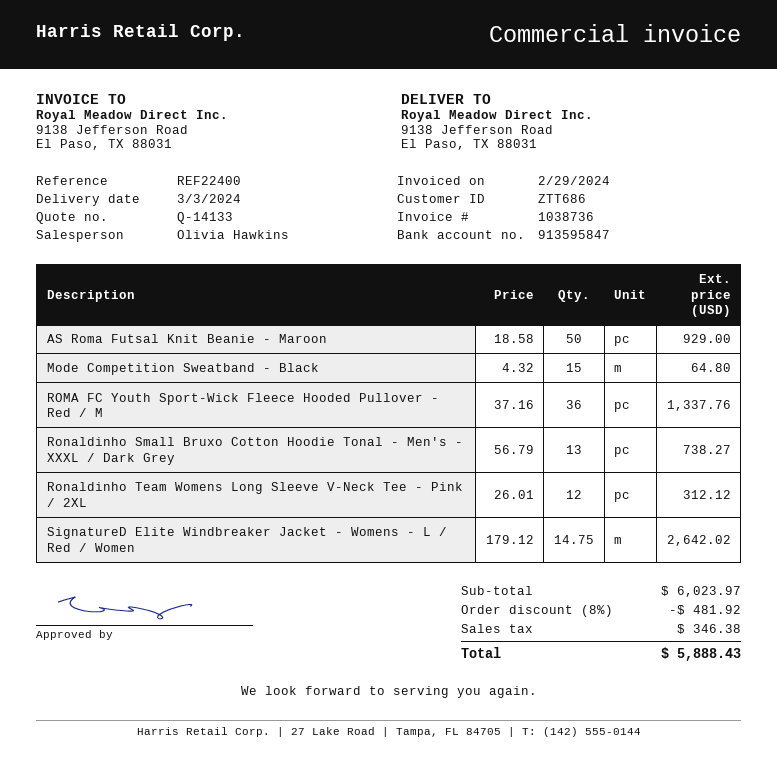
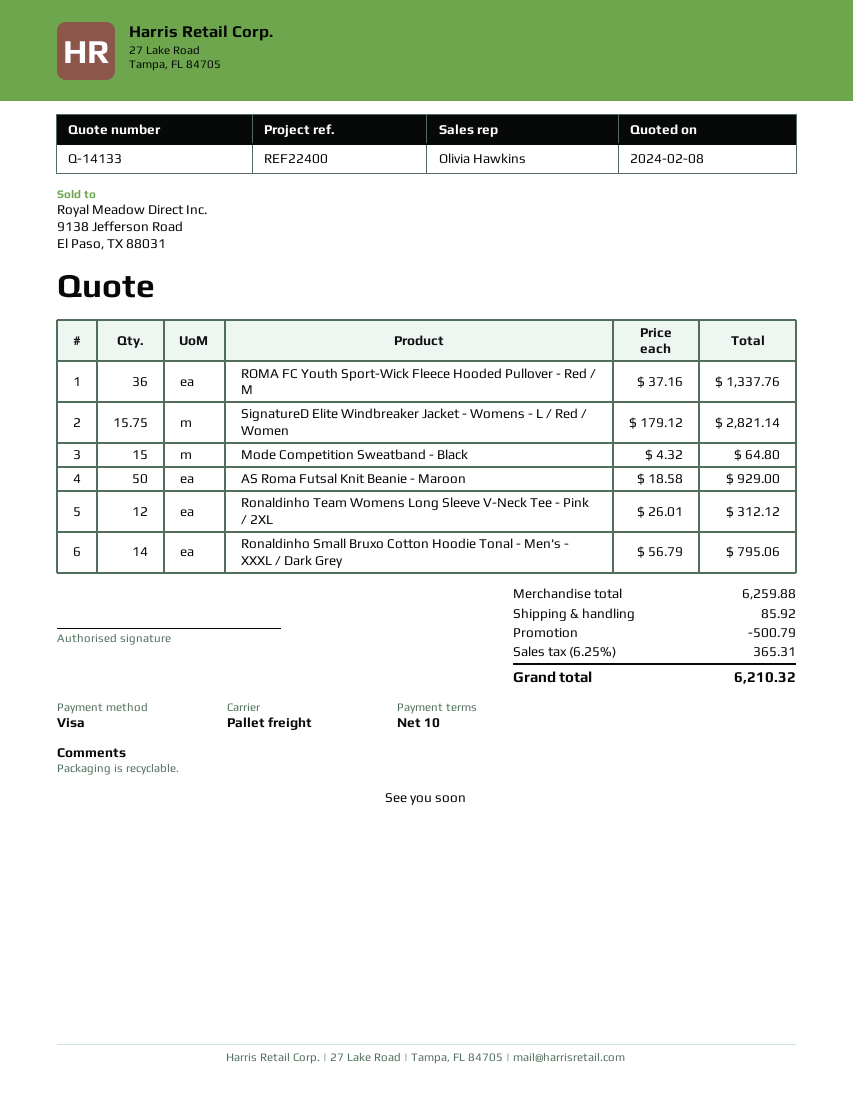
Ronaldinho Small Bruxo Cotton Hoodie Tonal - Men's - XXXL / Dark Grey: 13 x 56.79 = 738.27 -> 14 x 56.79 = 795.06
SignatureD Elite Windbreaker Jacket - Womens - L / Red / Women: 14.75 x 179.12 = 2642.02 -> 15.75 x 179.12 = 2821.14
subtotal: 6023.97 -> 6259.88
discount: 481.92 -> 500.79
shipping: none -> 85.92
tax: 346.38 -> 365.31
total: 5888.43 -> 6210.32

